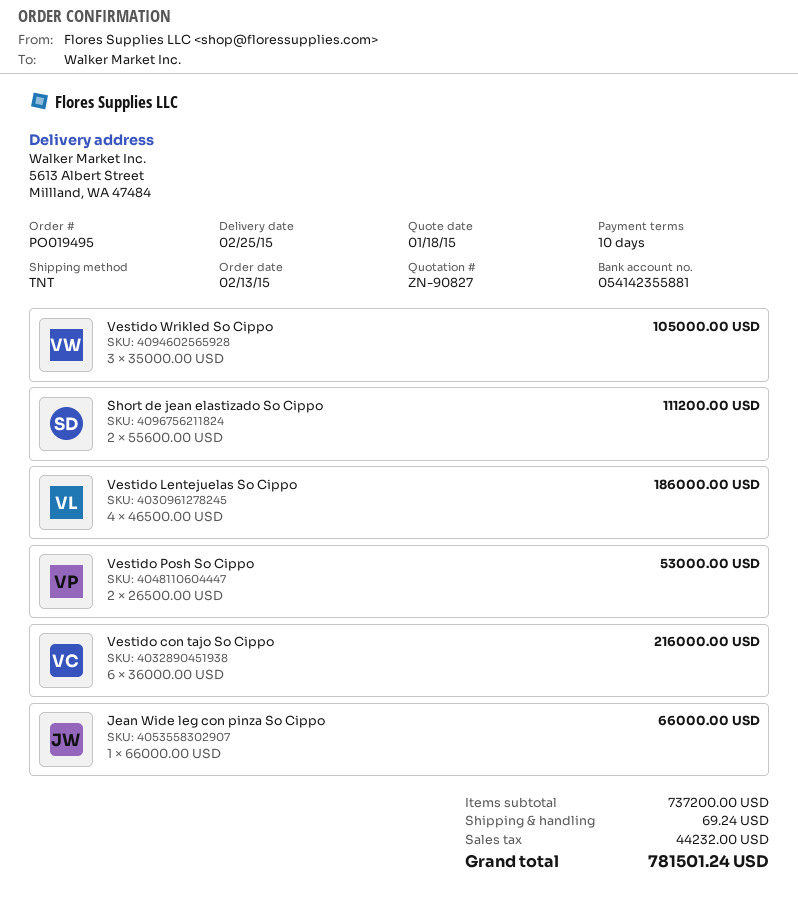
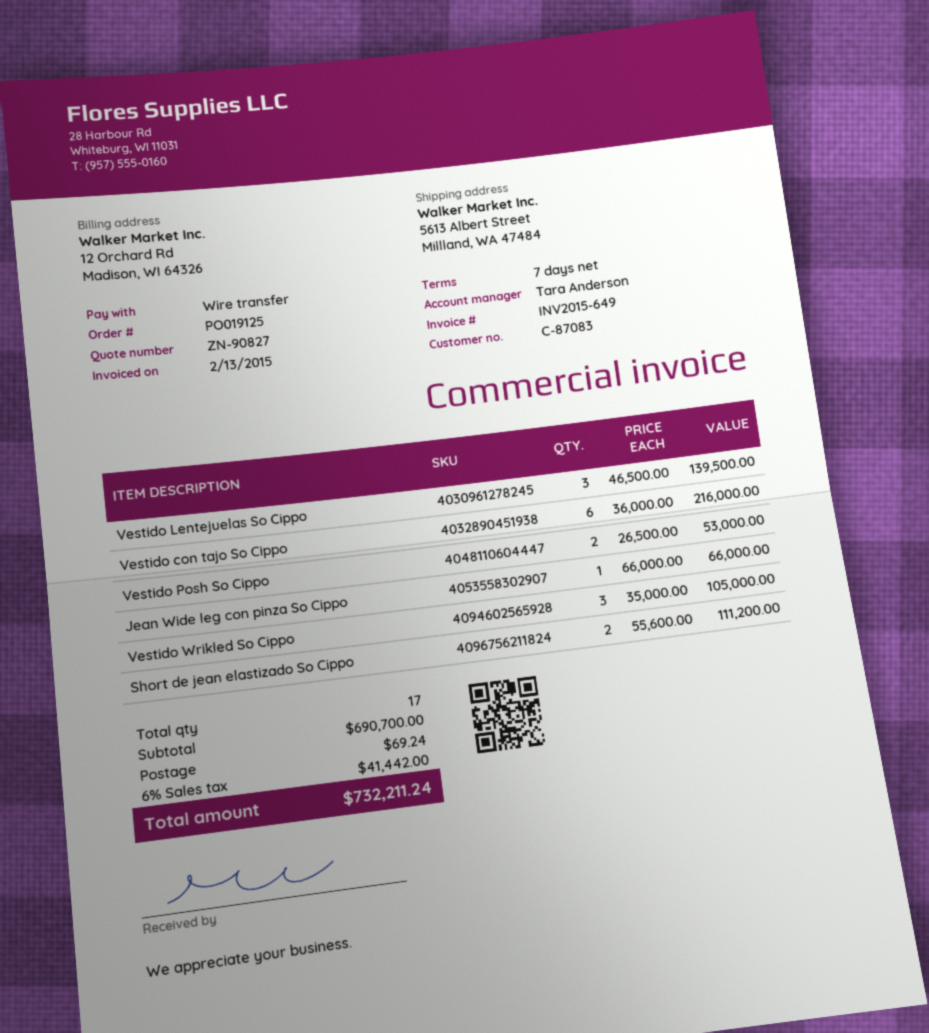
order number: PO019495 -> PO019125
payment terms: 10 days -> 7 days
Vestido Lentejuelas So Cippo: 4 x 46500.00 = 186000.00 -> 3 x 46500.00 = 139500.00
subtotal: 737200.00 -> 690700.00
tax: 44232.00 -> 41442.00
total: 781501.24 -> 732211.24

